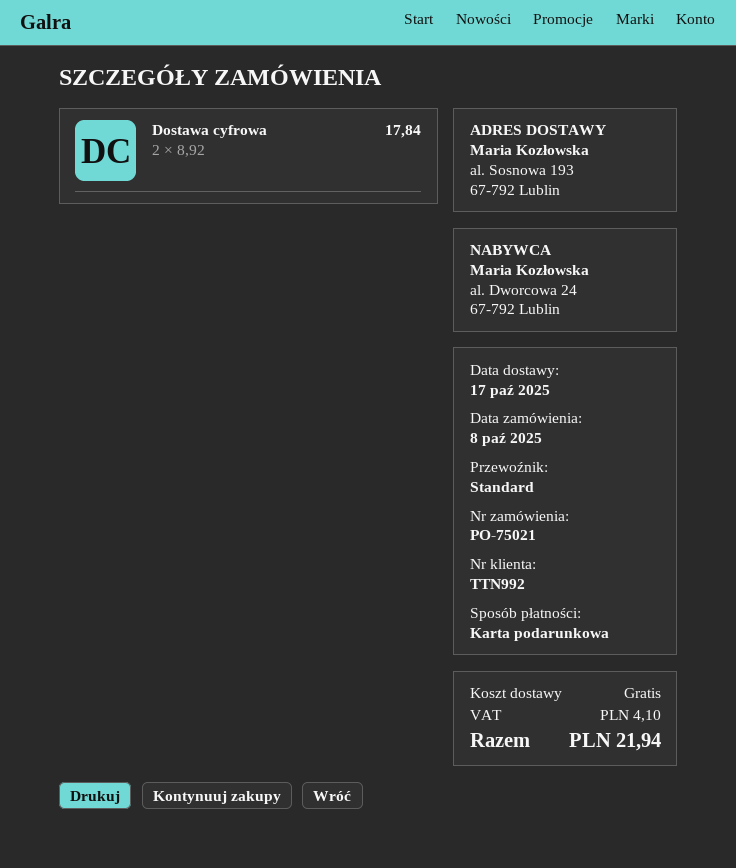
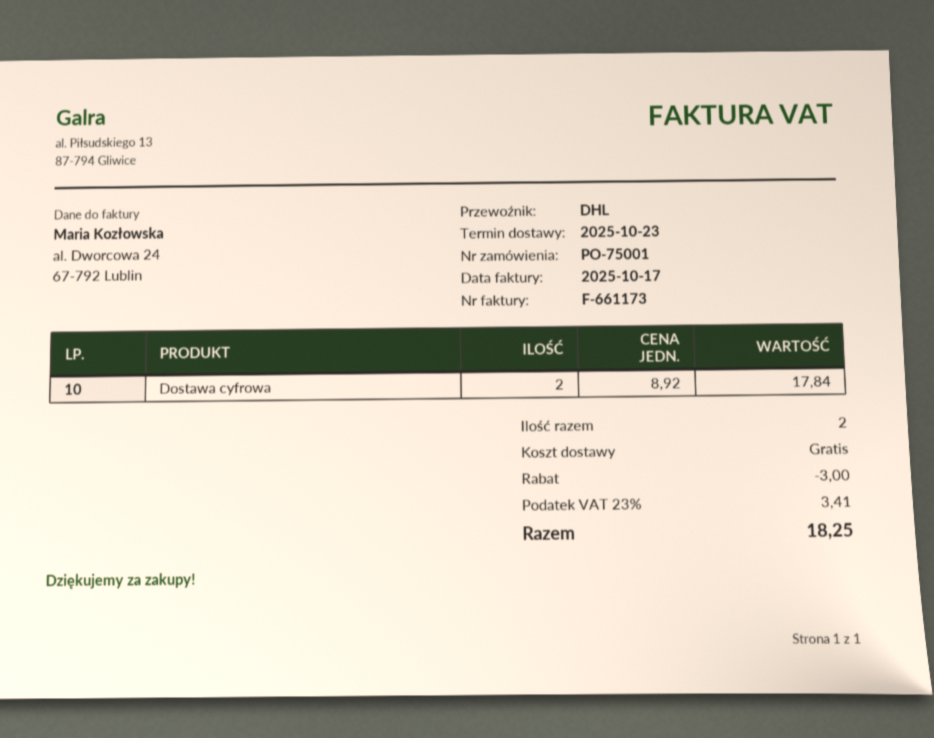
order number: PO-75021 -> PO-75001
delivery date: 2025-10-17 -> 2025-10-23
shipping method: standard -> DHL
discount: none -> 3.00
tax: 4.10 -> 3.41
total: 21.94 -> 18.25

